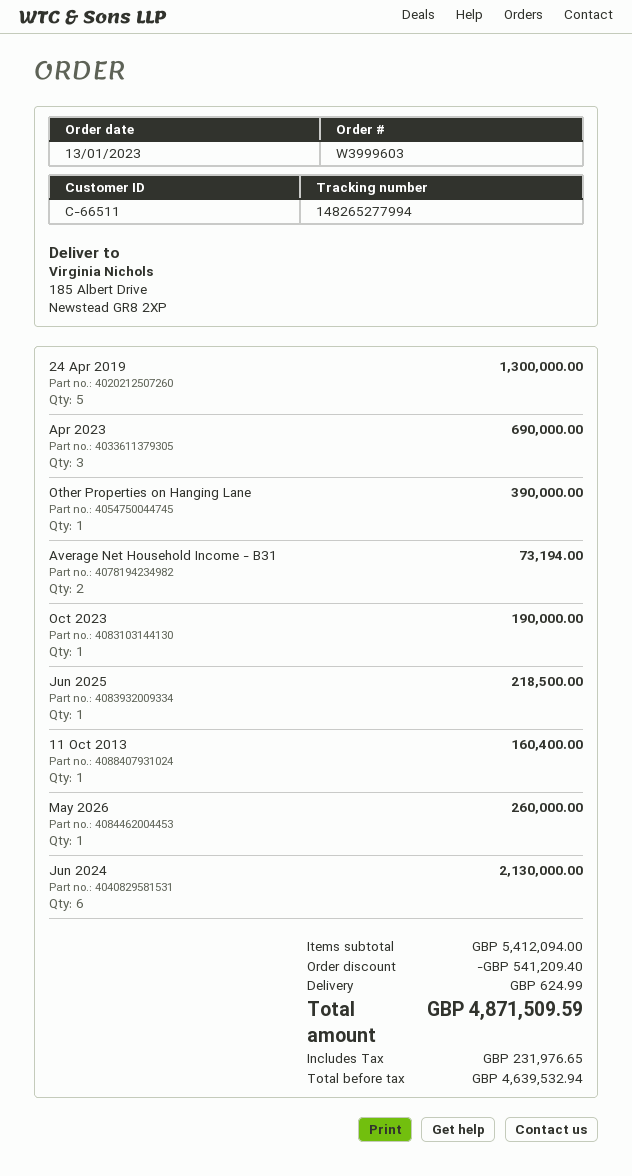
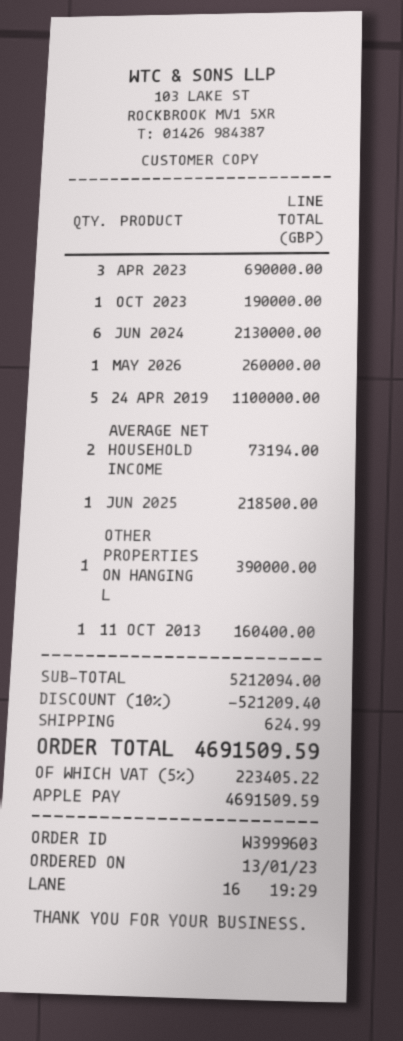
24 Apr 2019: 5 for 1300000.00 -> 5 for 1100000.00
subtotal: 5412094.00 -> 5212094.00
discount: 541209.40 -> 521209.40
tax: 231976.65 -> 223405.22
total: 4871509.59 -> 4691509.59

